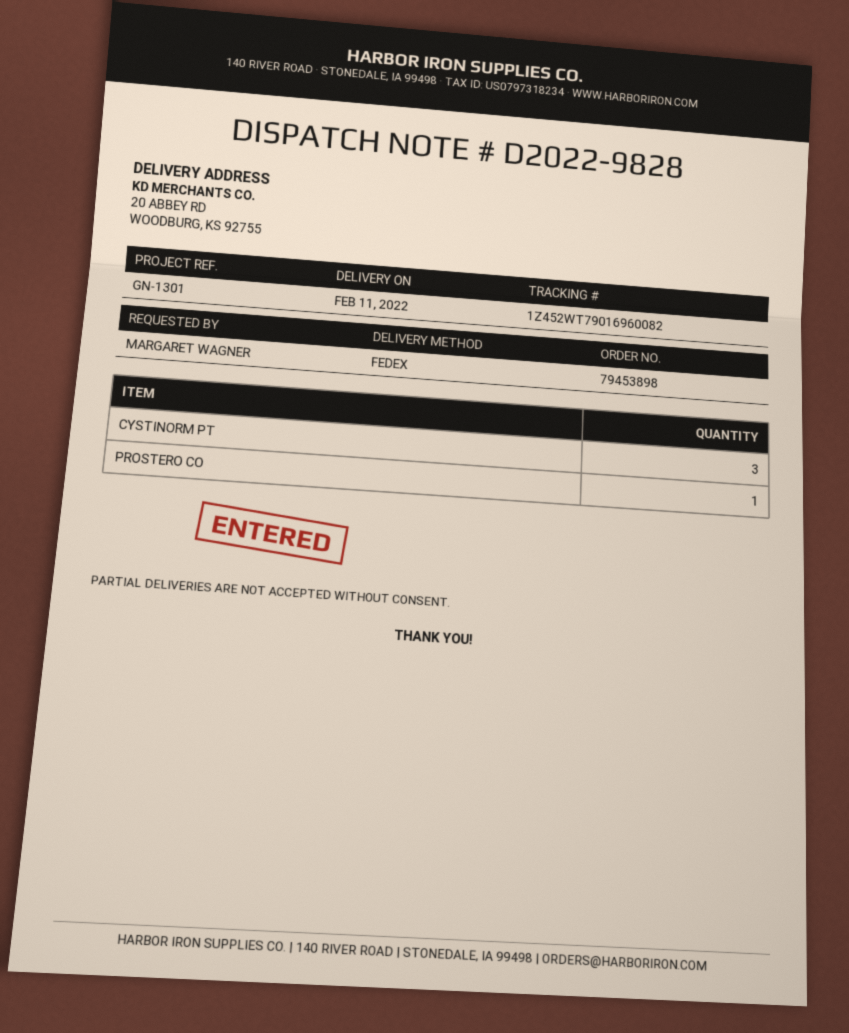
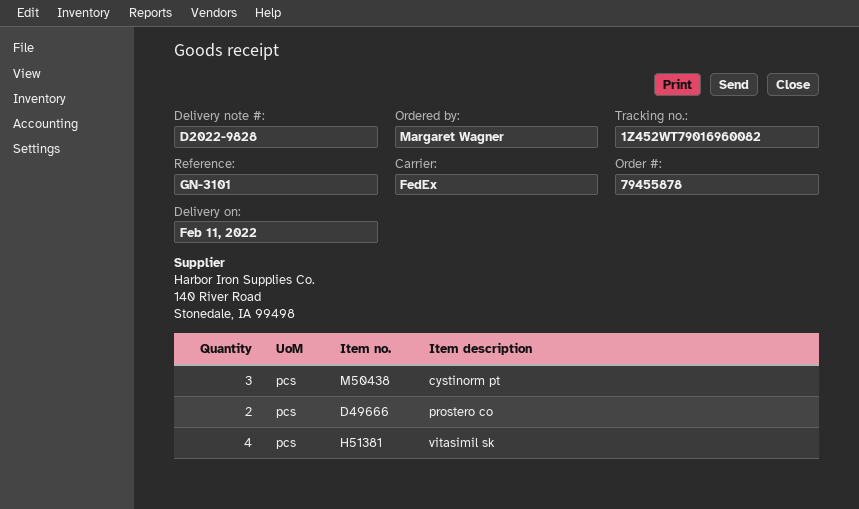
order number: 79453898 -> 79455878
reference: GN-1301 -> GN-3101
PROSTERO CO: 1 -> 2
vitasimil sk: none -> 4

